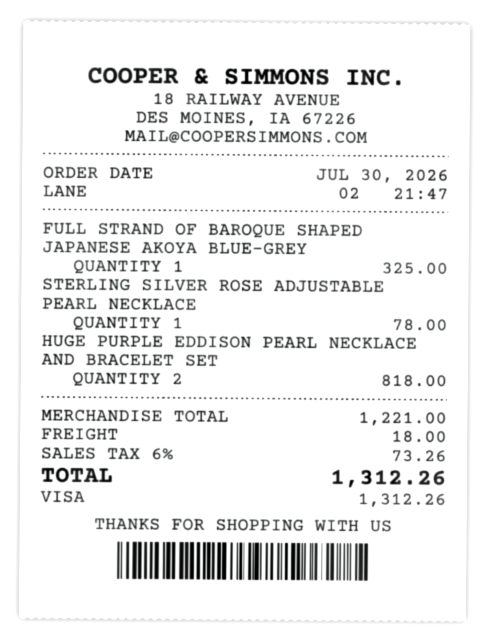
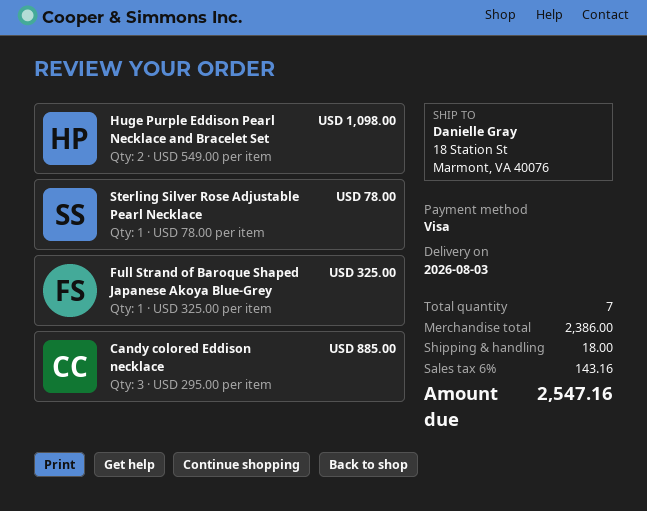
HUGE PURPLE EDDISON PEARL NECKLACE AND BRACELET SET: 2 for 818.00 -> 2 for 1098.00
Candy colored Eddison necklace: none -> 3 for 885.00
subtotal: 1221.00 -> 2386.00
tax: 6% = 73.26 -> 6% = 143.16
total: 1312.26 -> 2547.16

